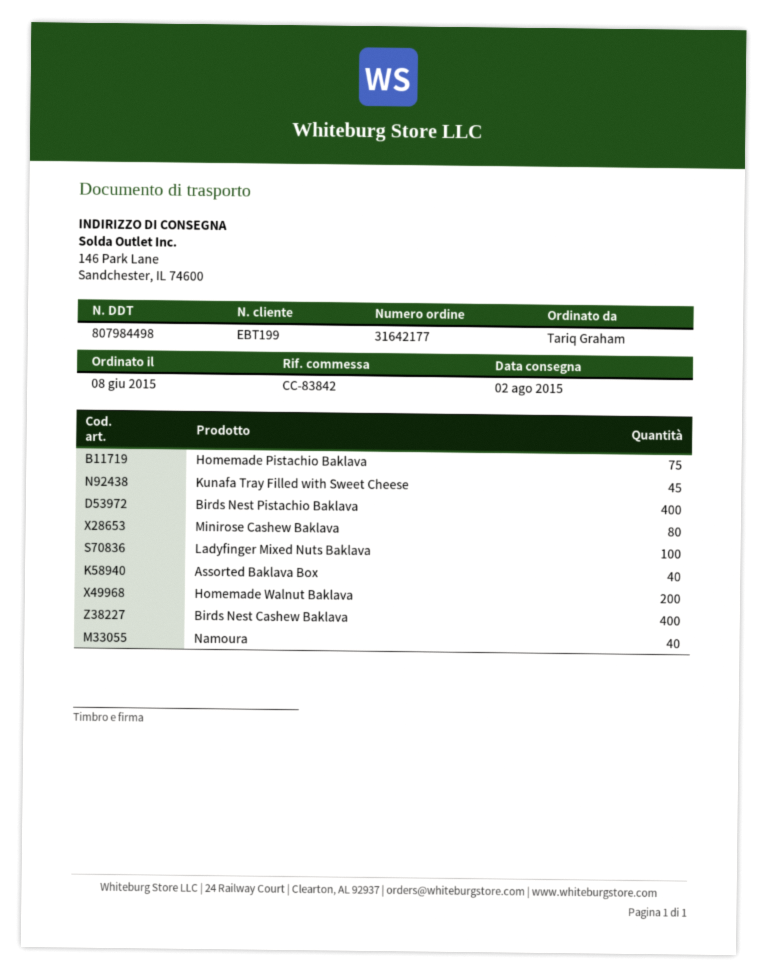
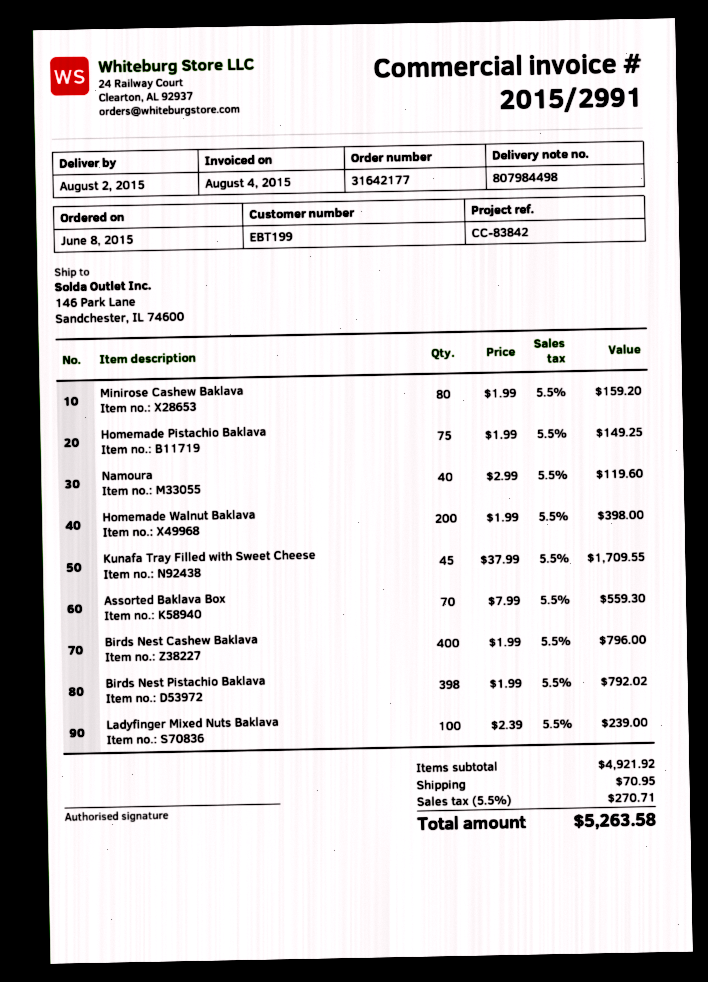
Birds Nest Pistachio Baklava: 400 -> 398
Assorted Baklava Box: 40 -> 70

